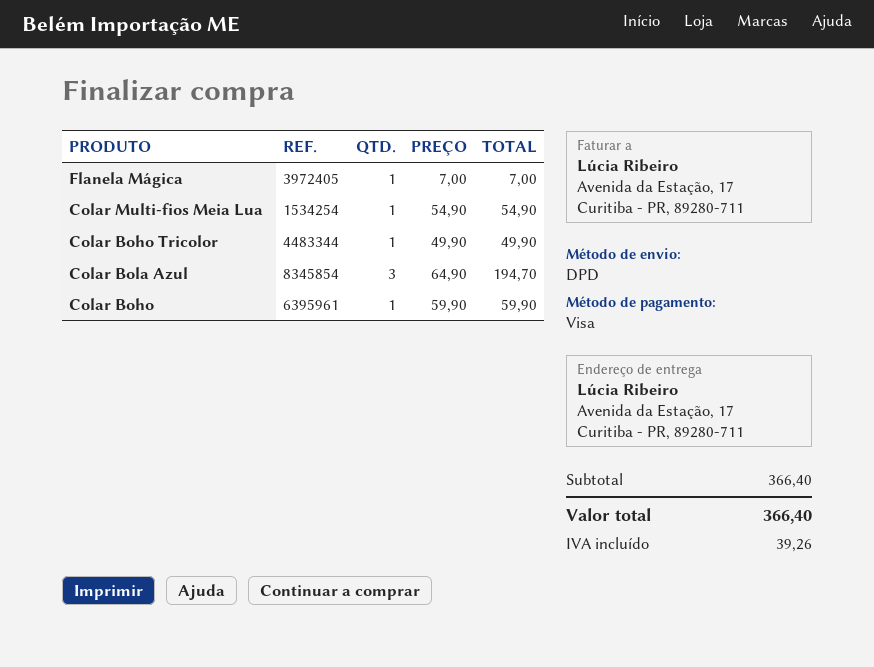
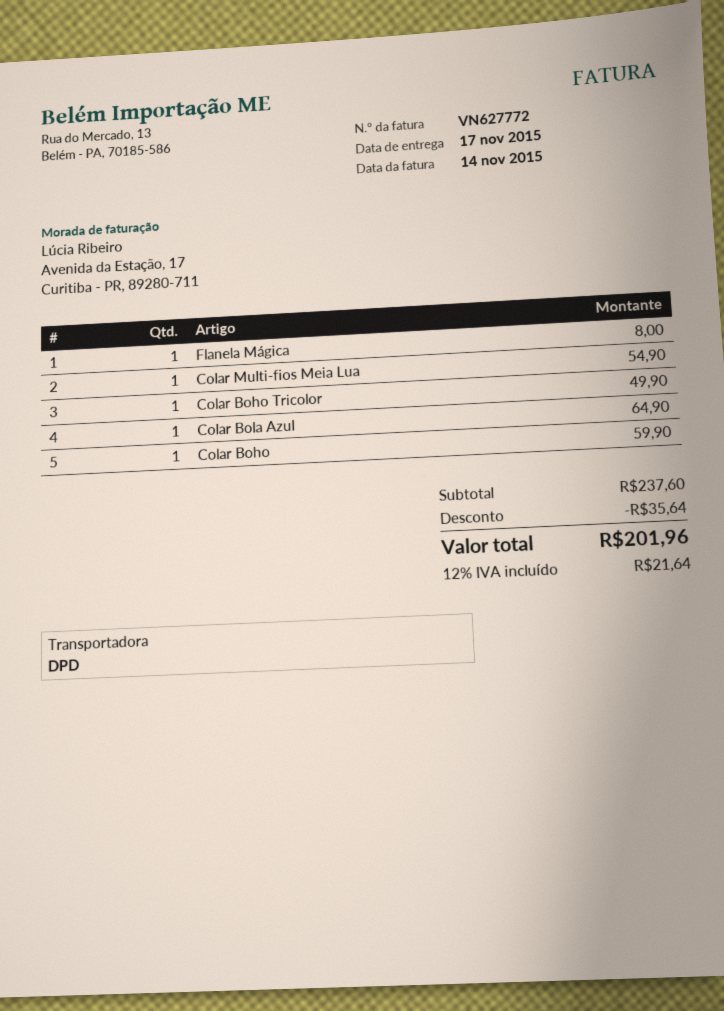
Flanela Mágica: 1 for 7.00 -> 1 for 8.00
Colar Bola Azul: 3 for 194.70 -> 1 for 64.90
subtotal: 366.40 -> 237.60
discount: none -> 35.64
tax: 39.26 -> 21.64
total: 366.40 -> 201.96

